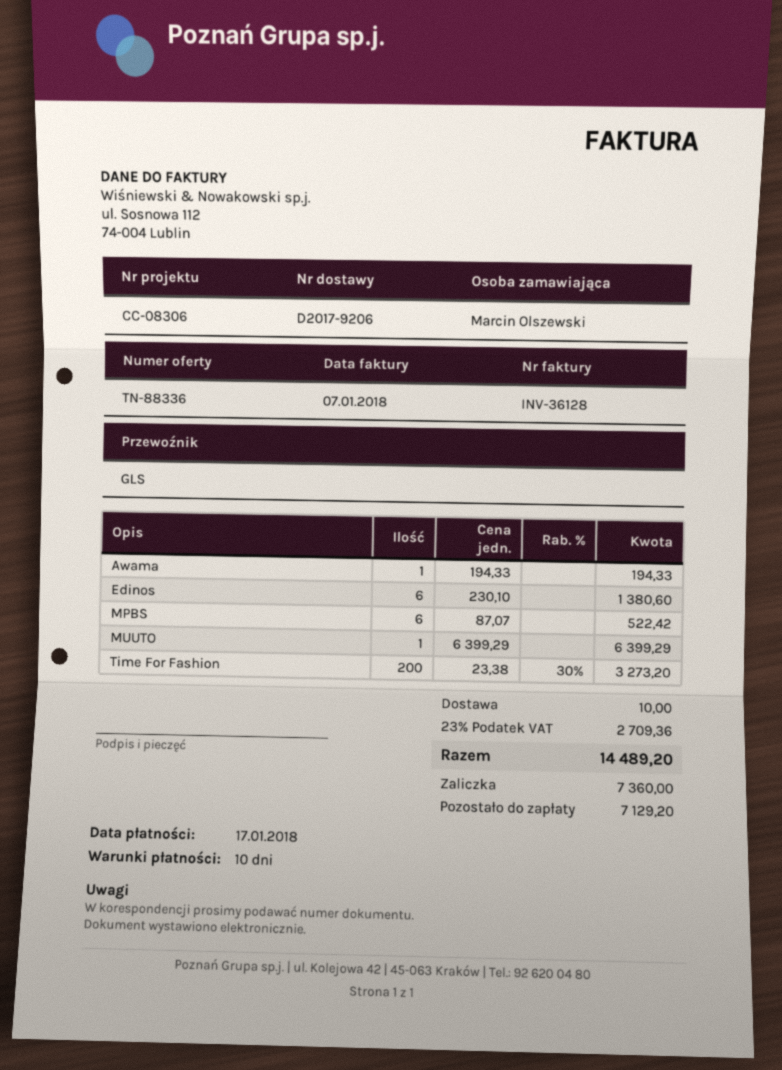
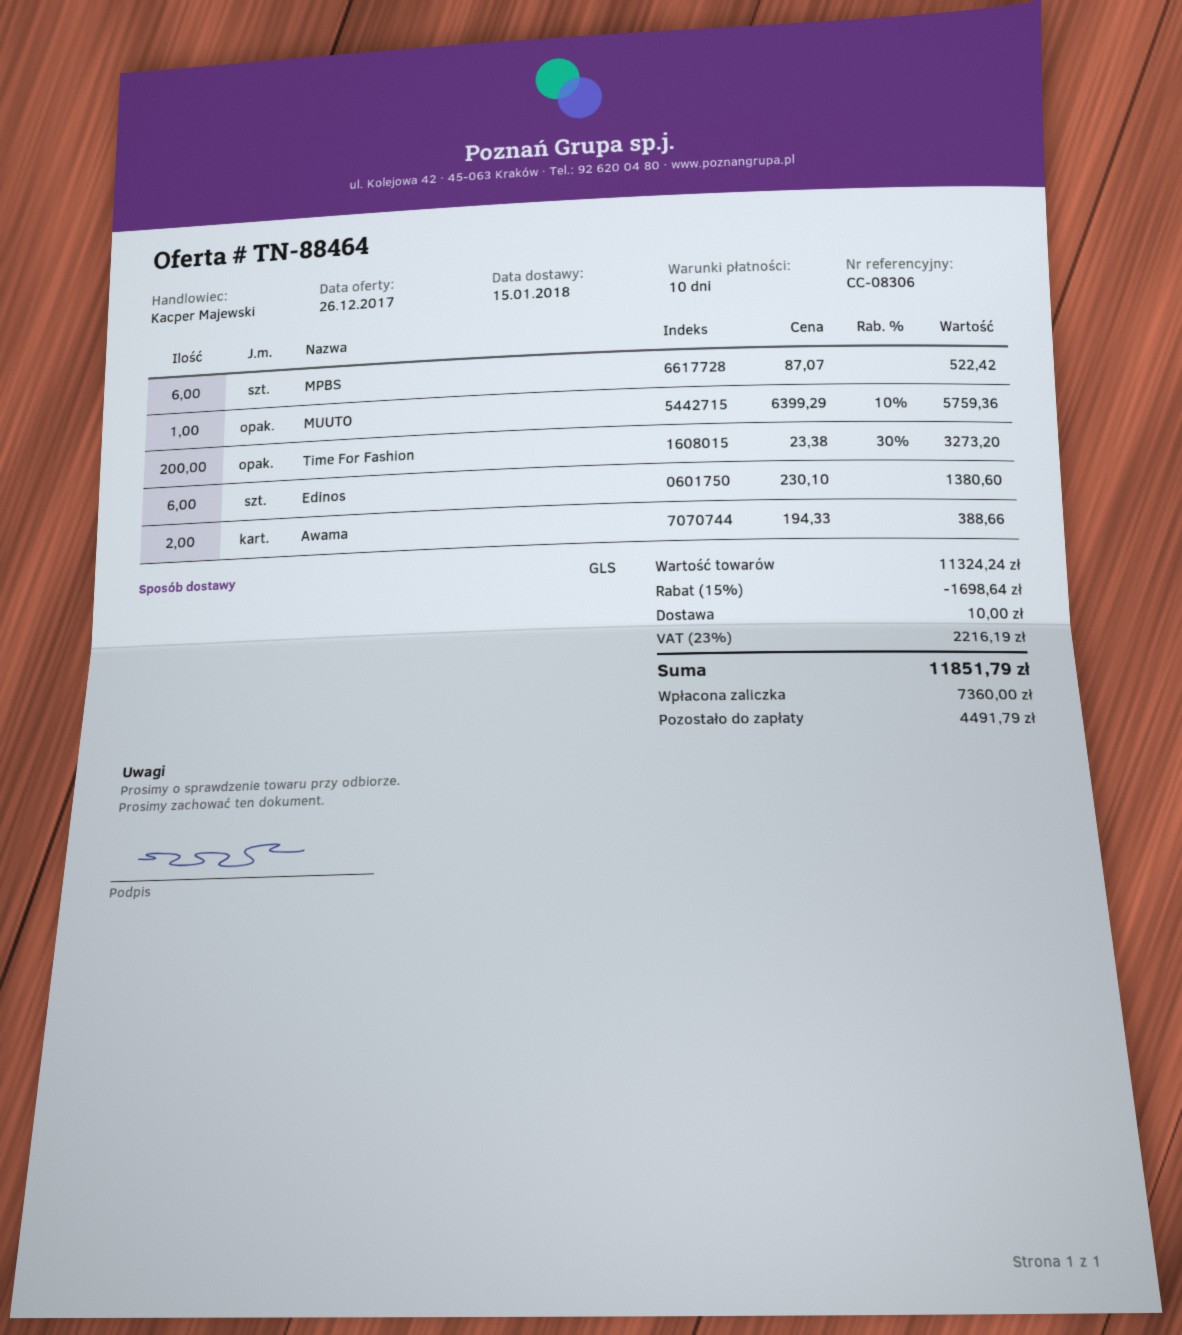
quote number: TN-88336 -> TN-88464
Awama: 1 x 194.33 = 194.33 -> 2 x 194.33 = 388.66
MUUTO: 1 x 6399.29 = 6399.29 -> 1 x 6399.29 - 10% = 5759.36
discount: none -> 15% = 1698.64
tax: 23% = 2709.36 -> 23% = 2216.19
total: 14489.20 -> 11851.79
balance: 7129.20 -> 4491.79

